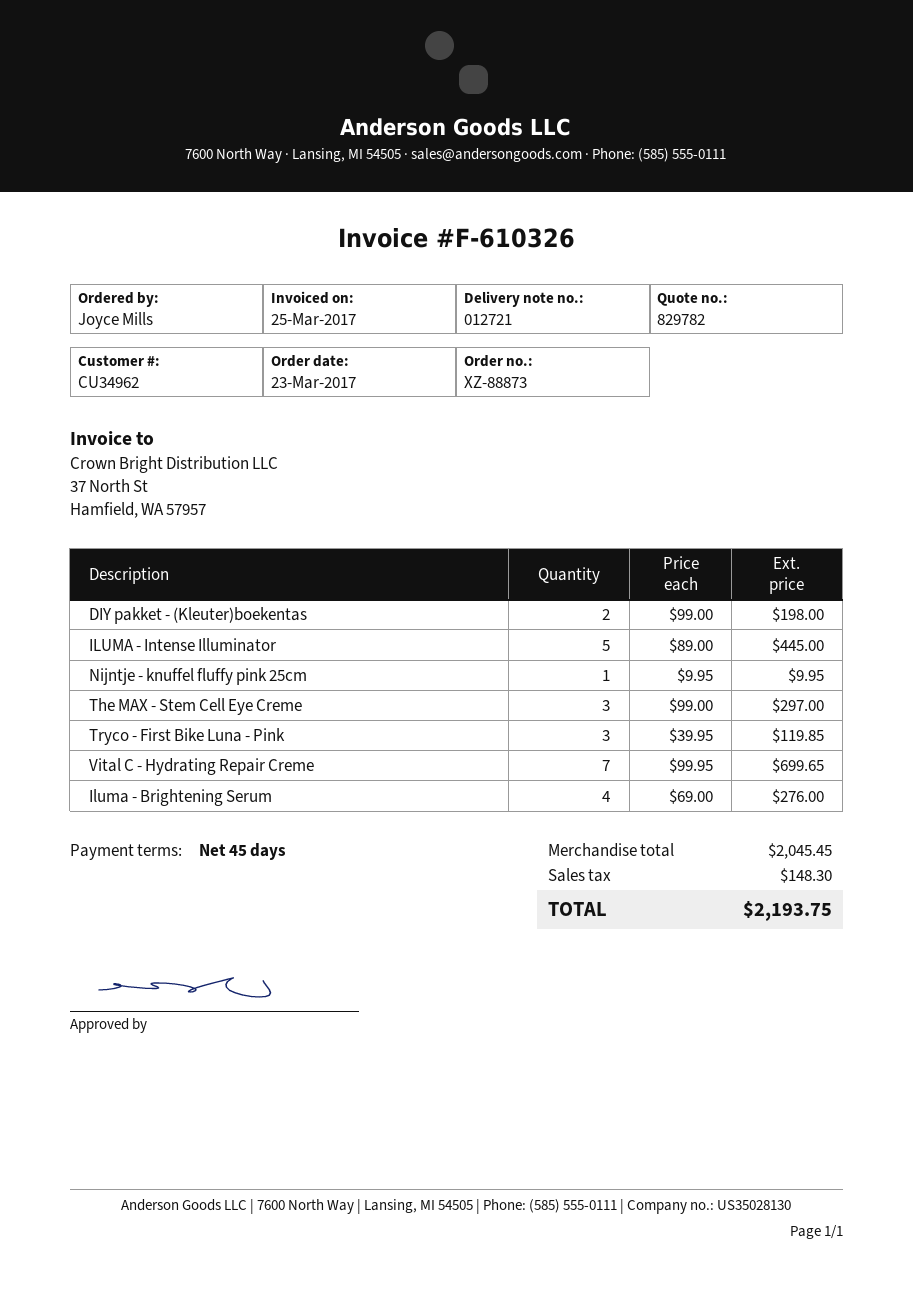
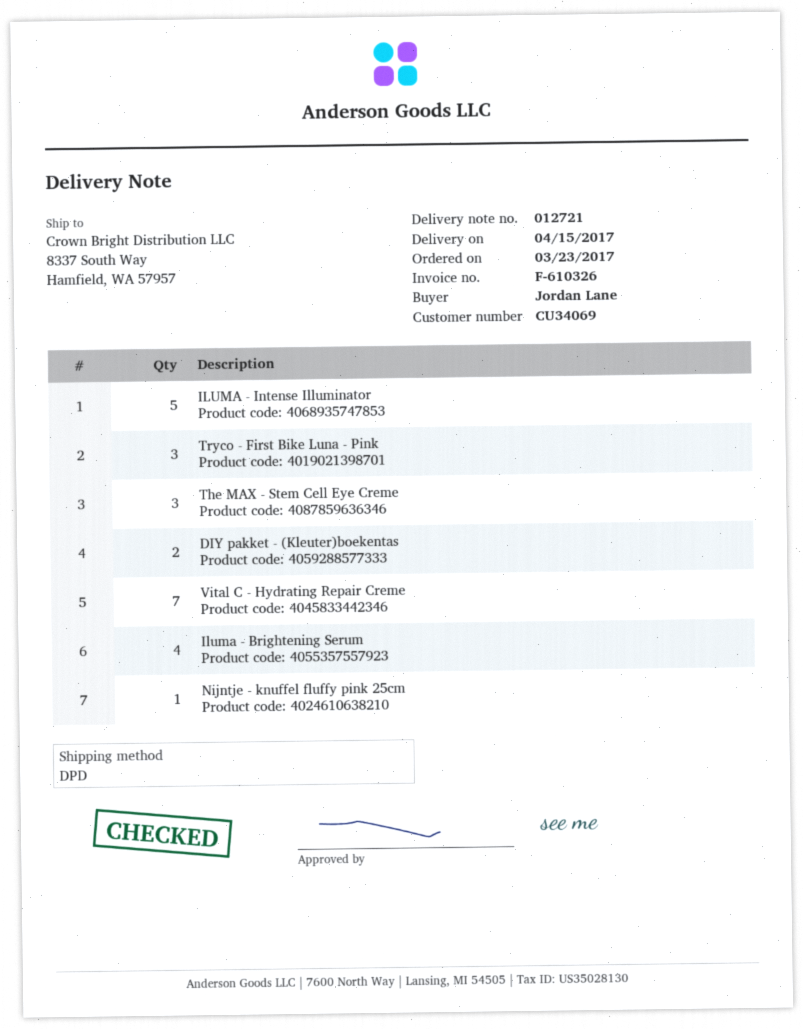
customer number: CU34962 -> CU34069
ordered by: Joyce Mills -> Jordan Lane

